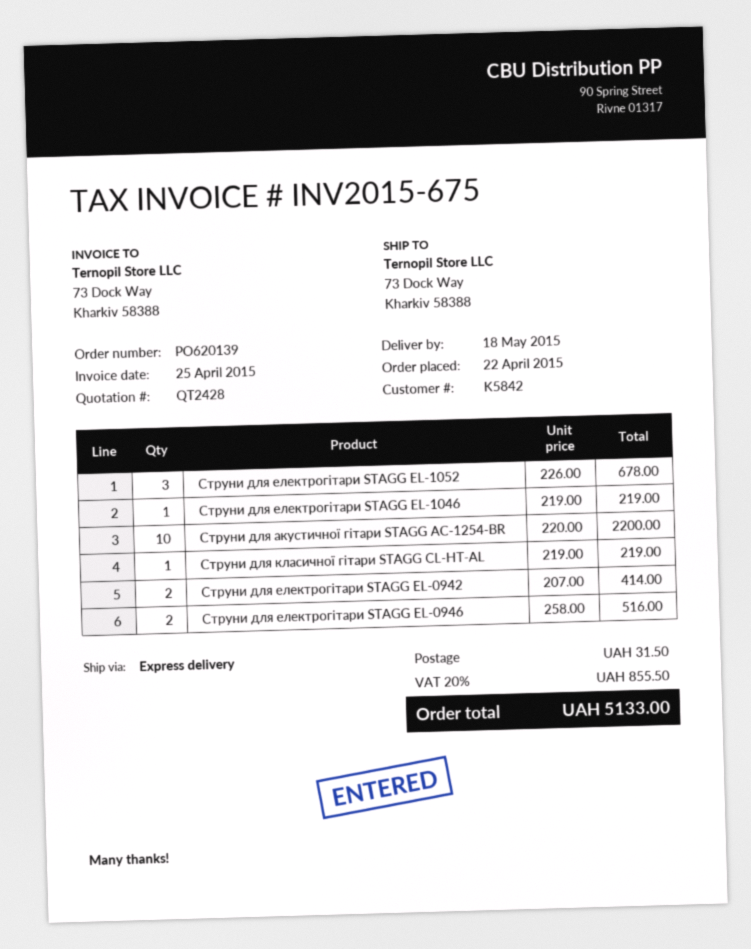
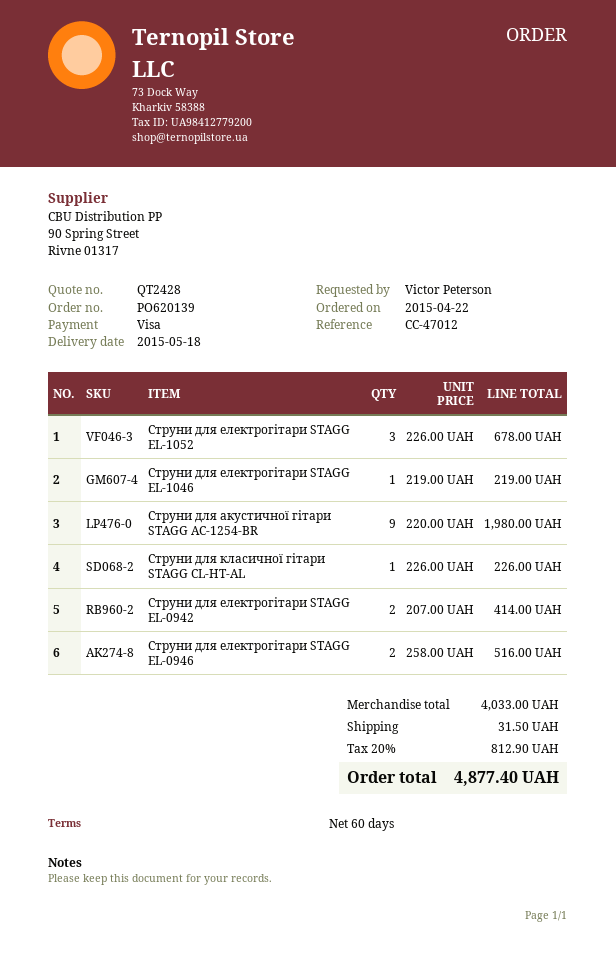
Струни для акустичної гітари STAGG AC-1254-BR: 10 x 220.00 = 2200.00 -> 9 x 220.00 = 1980.00
Струни для класичної гітари STAGG CL-HT-AL: 1 x 219.00 = 219.00 -> 1 x 226.00 = 226.00
tax: 20% = 855.50 -> 20% = 812.90
total: 5133.00 -> 4877.40

